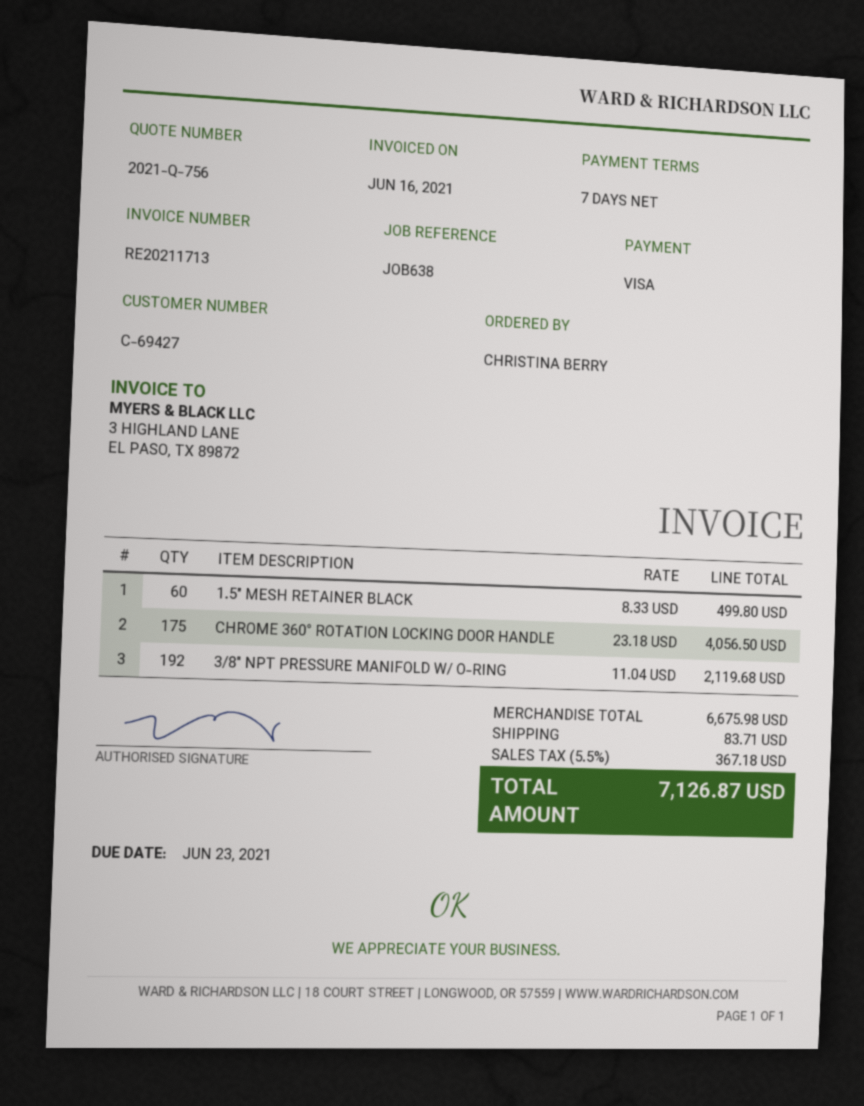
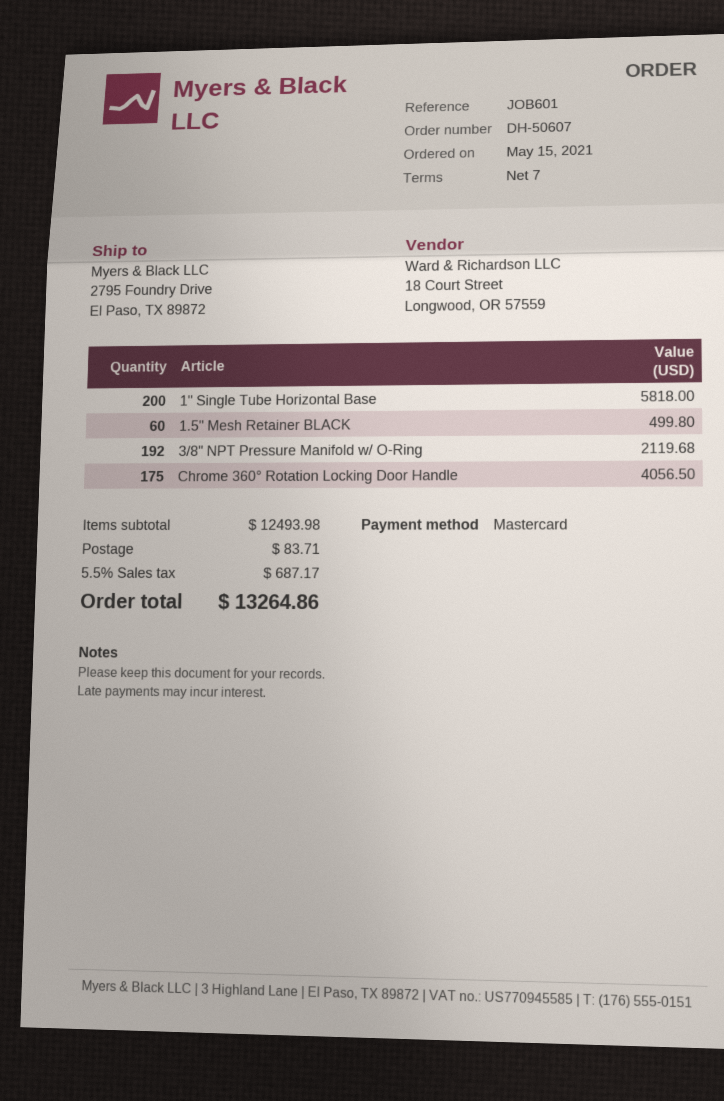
reference: JOB638 -> JOB601
payment method: Visa -> Mastercard
1" Single Tube Horizontal Base: none -> 200 for 5818.00
subtotal: 6675.98 -> 12493.98
tax: 5.5% = 367.18 -> 5.5% = 687.17
total: 7126.87 -> 13264.86

